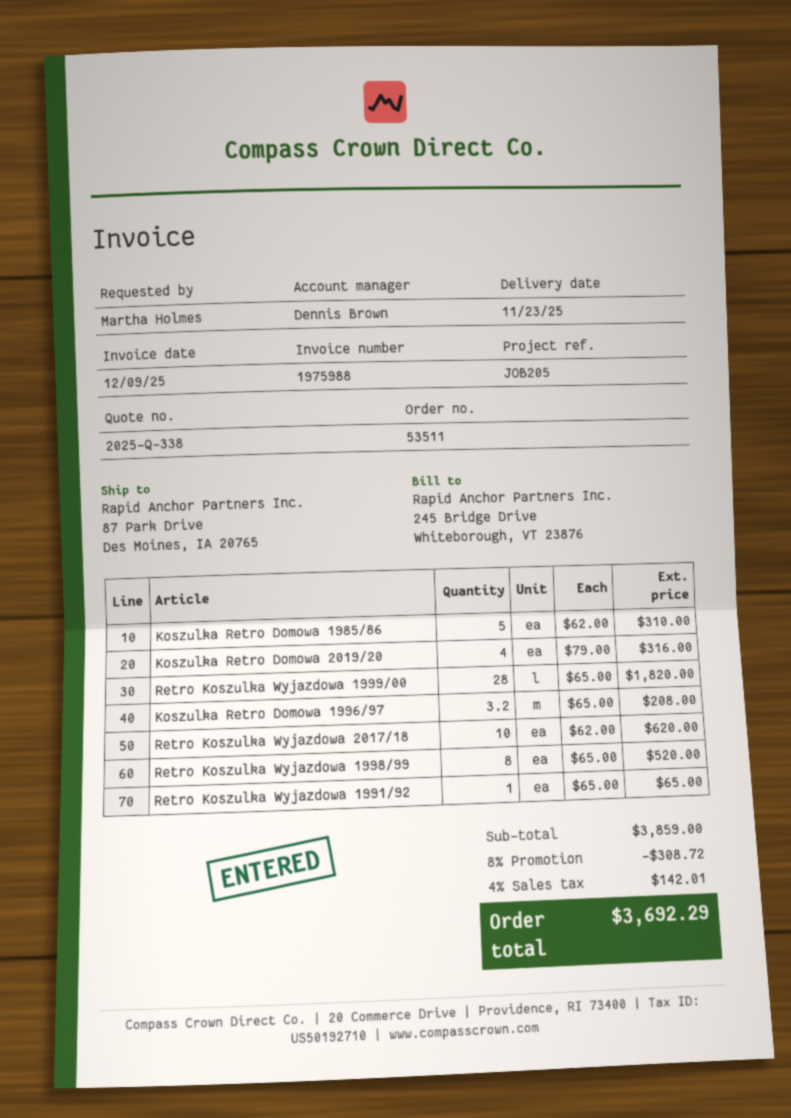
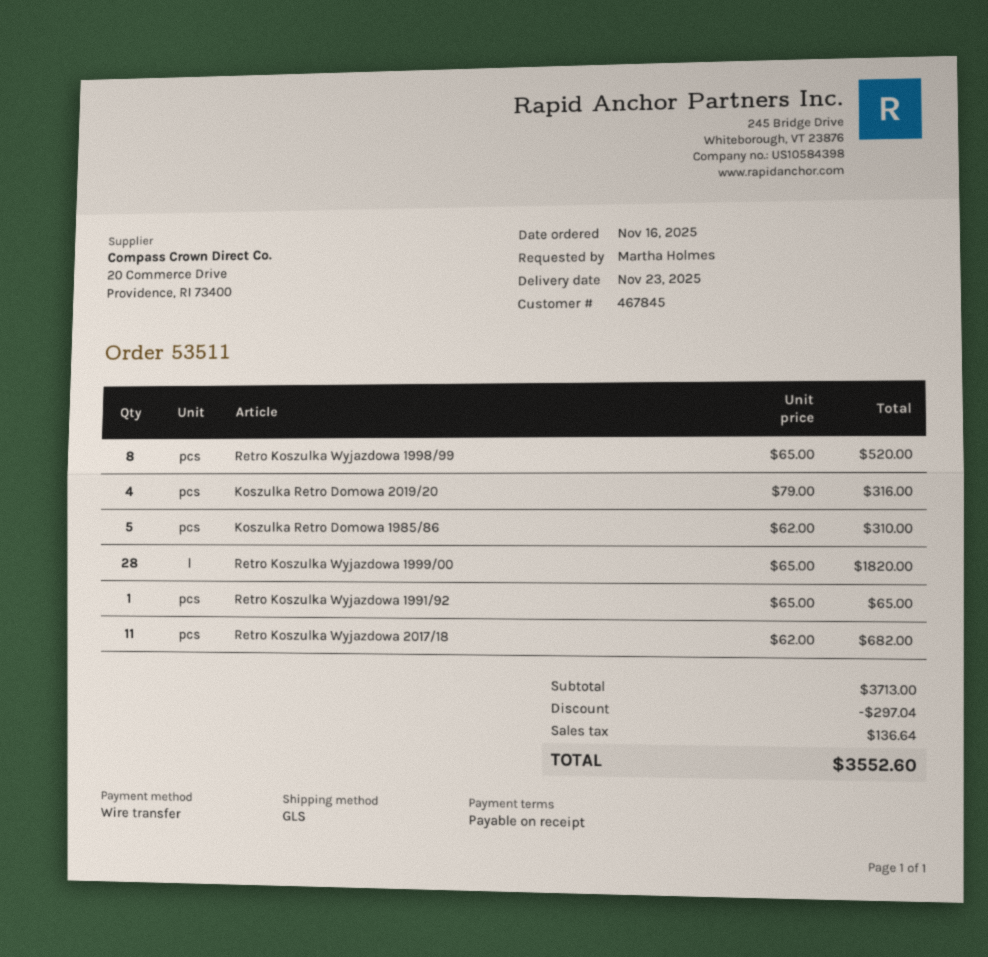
Koszulka Retro Domowa 1996/97: 3.2 x 65.00 = 208.00 -> none
Retro Koszulka Wyjazdowa 2017/18: 10 x 62.00 = 620.00 -> 11 x 62.00 = 682.00
subtotal: 3859.00 -> 3713.00
discount: 308.72 -> 297.04
tax: 142.01 -> 136.64
total: 3692.29 -> 3552.60

